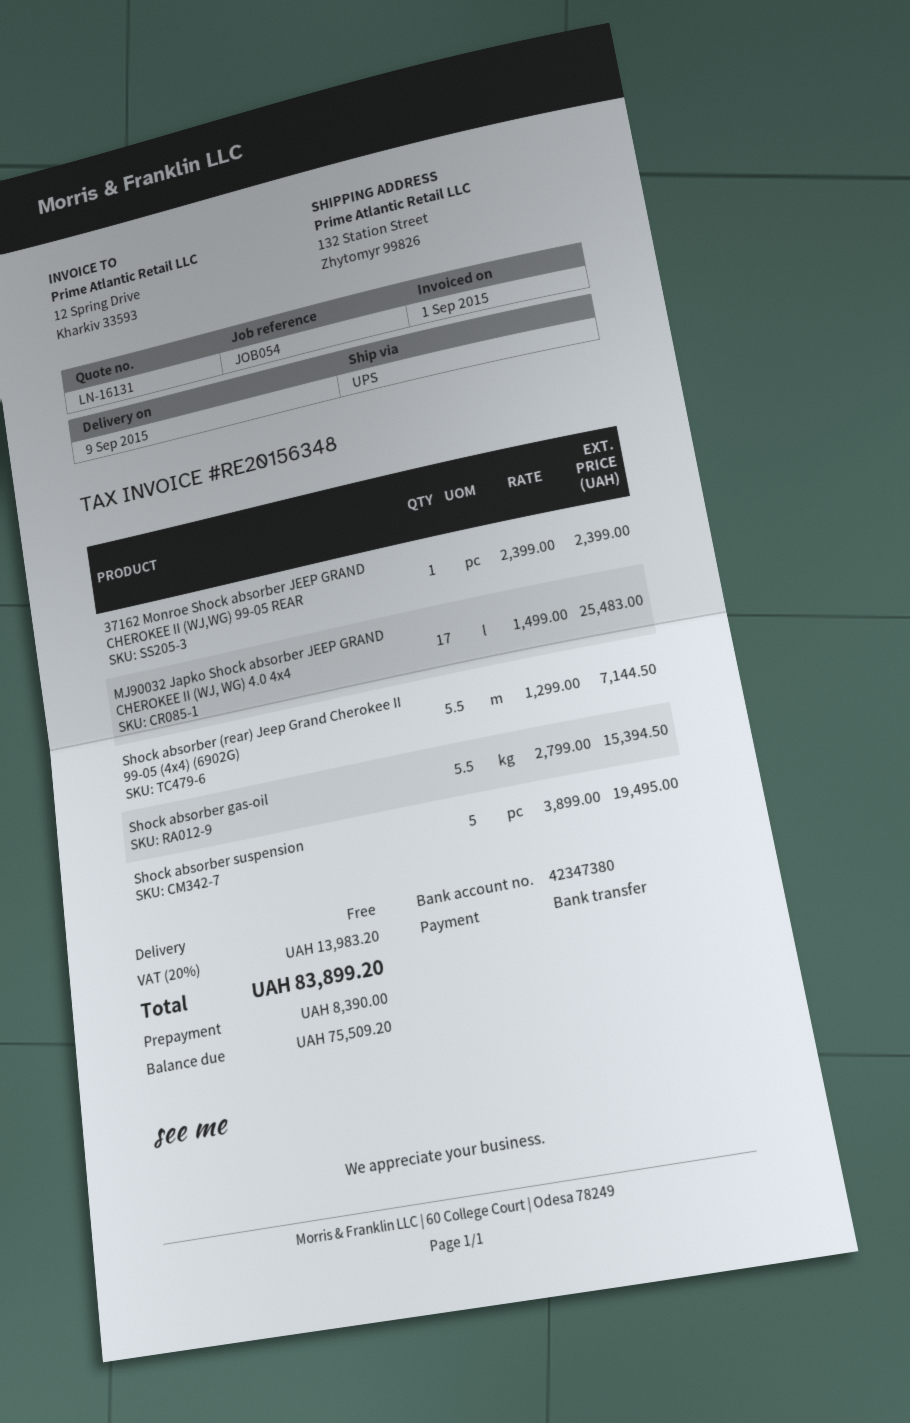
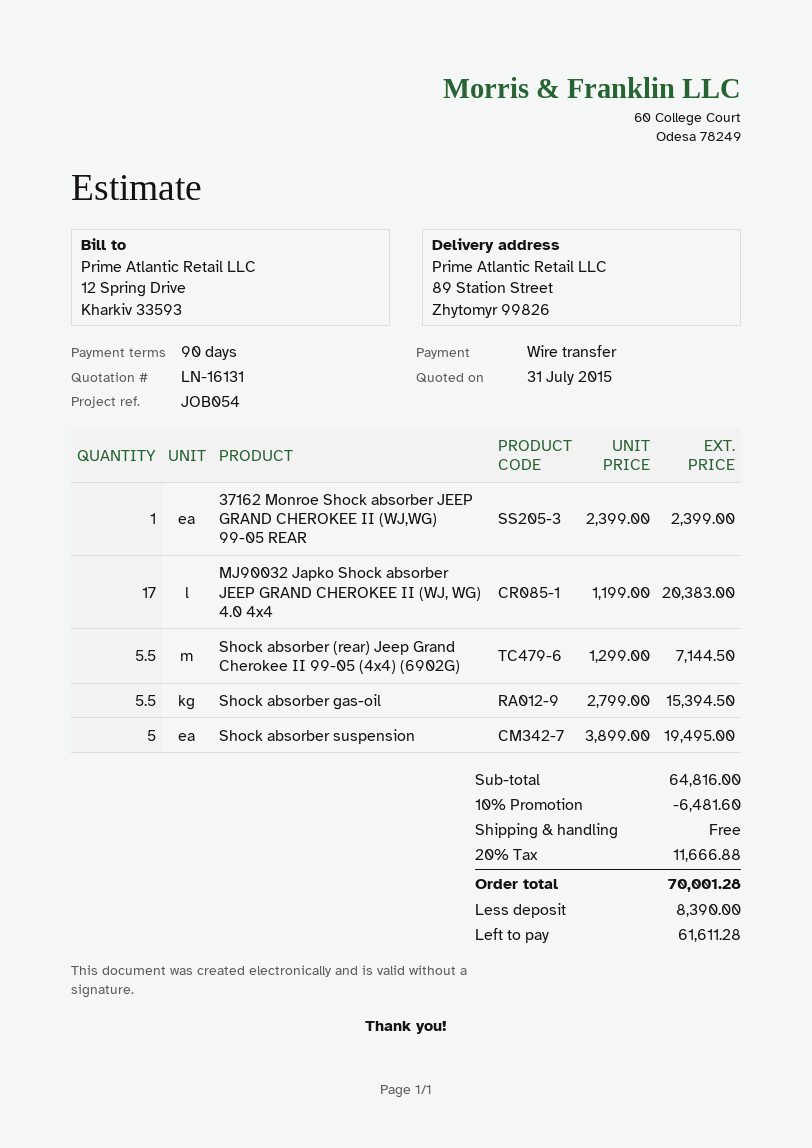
ship to: 132 Station Street, Zhytomyr 99826 -> 89 Station Street, Zhytomyr 99826
MJ90032 Japko Shock absorber JEEP GRAND CHEROKEE II (WJ, WG) 4.0 4x4: 17 x 1499.00 = 25483.00 -> 17 x 1199.00 = 20383.00
discount: none -> 10% = 6481.60
tax: 20% = 13983.20 -> 20% = 11666.88
total: 83899.20 -> 70001.28
balance: 75509.20 -> 61611.28

